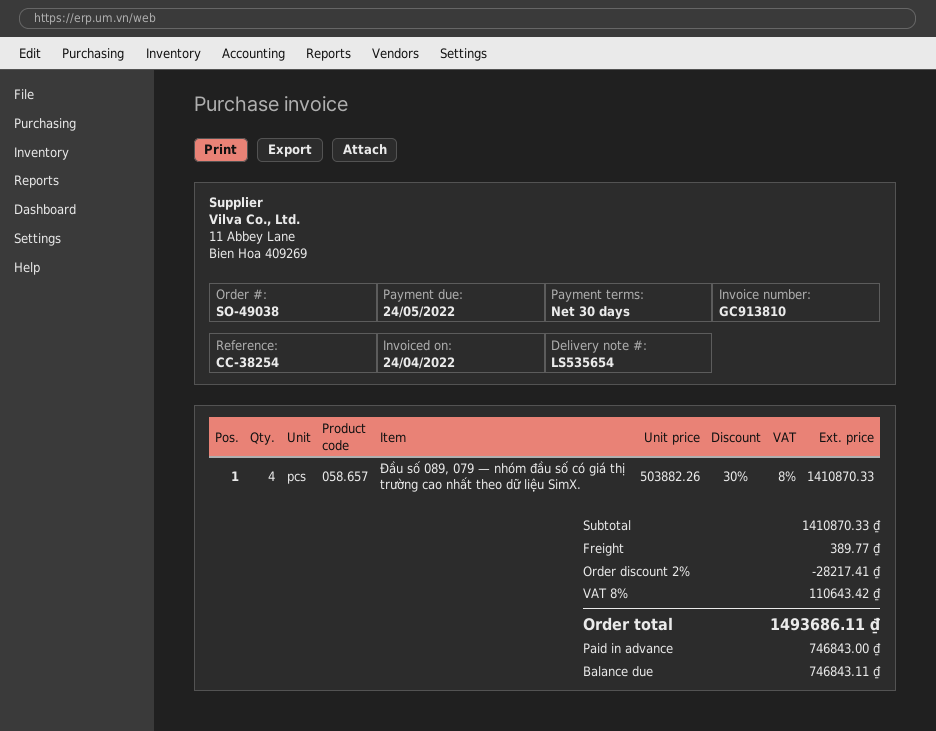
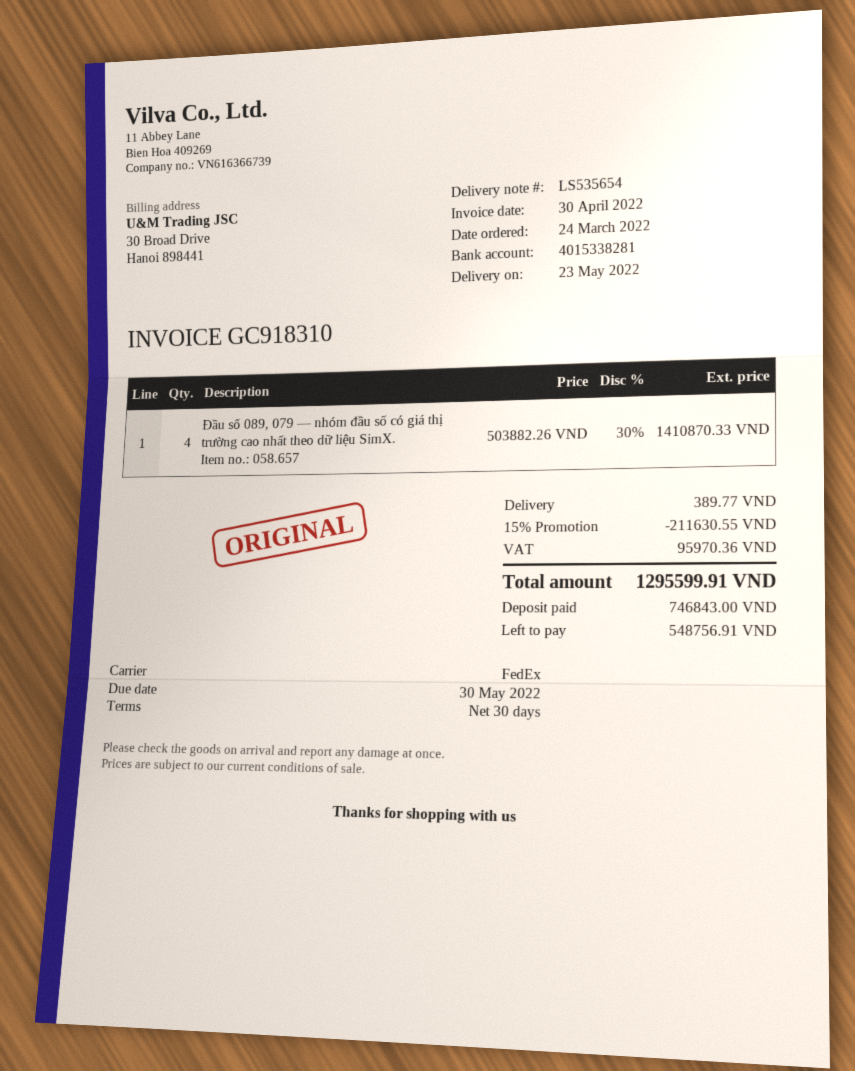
invoice number: GC913810 -> GC918310
invoice date: 2022-04-24 -> 2022-04-30
due date: 2022-05-24 -> 2022-05-30
discount: 2% = 28217.41 -> 15% = 211630.55
tax: 110643.42 -> 95970.36
total: 1493686.11 -> 1295599.91
balance: 746843.11 -> 548756.91

